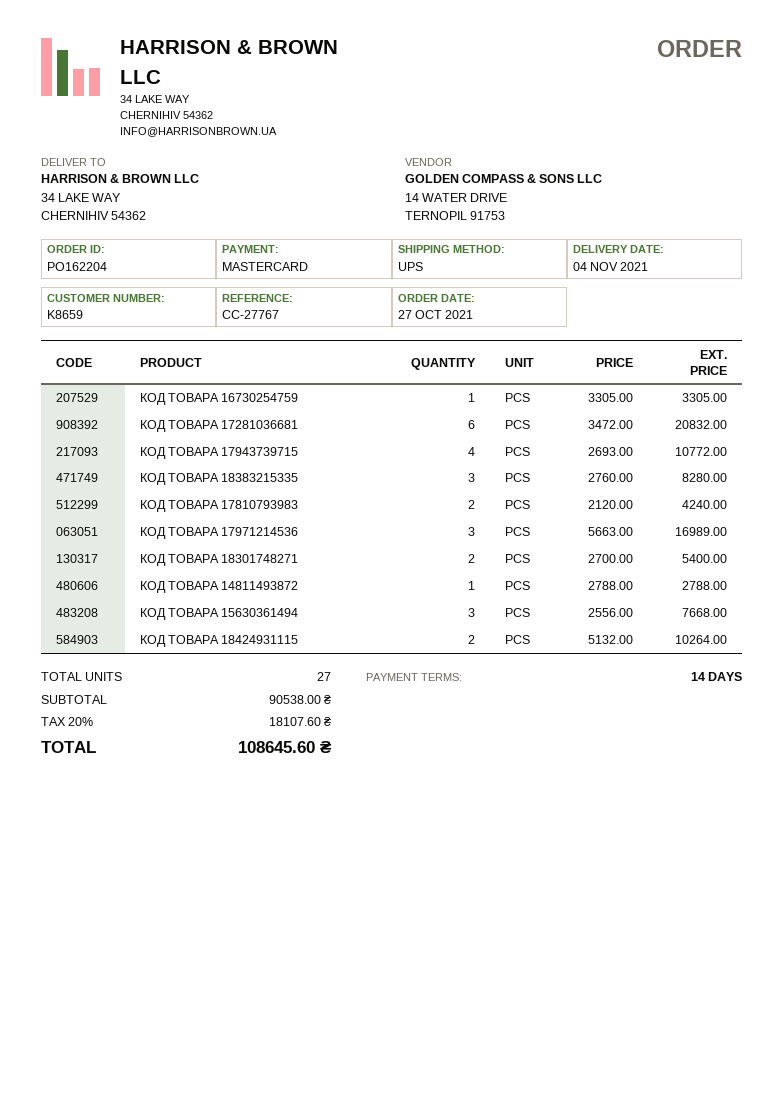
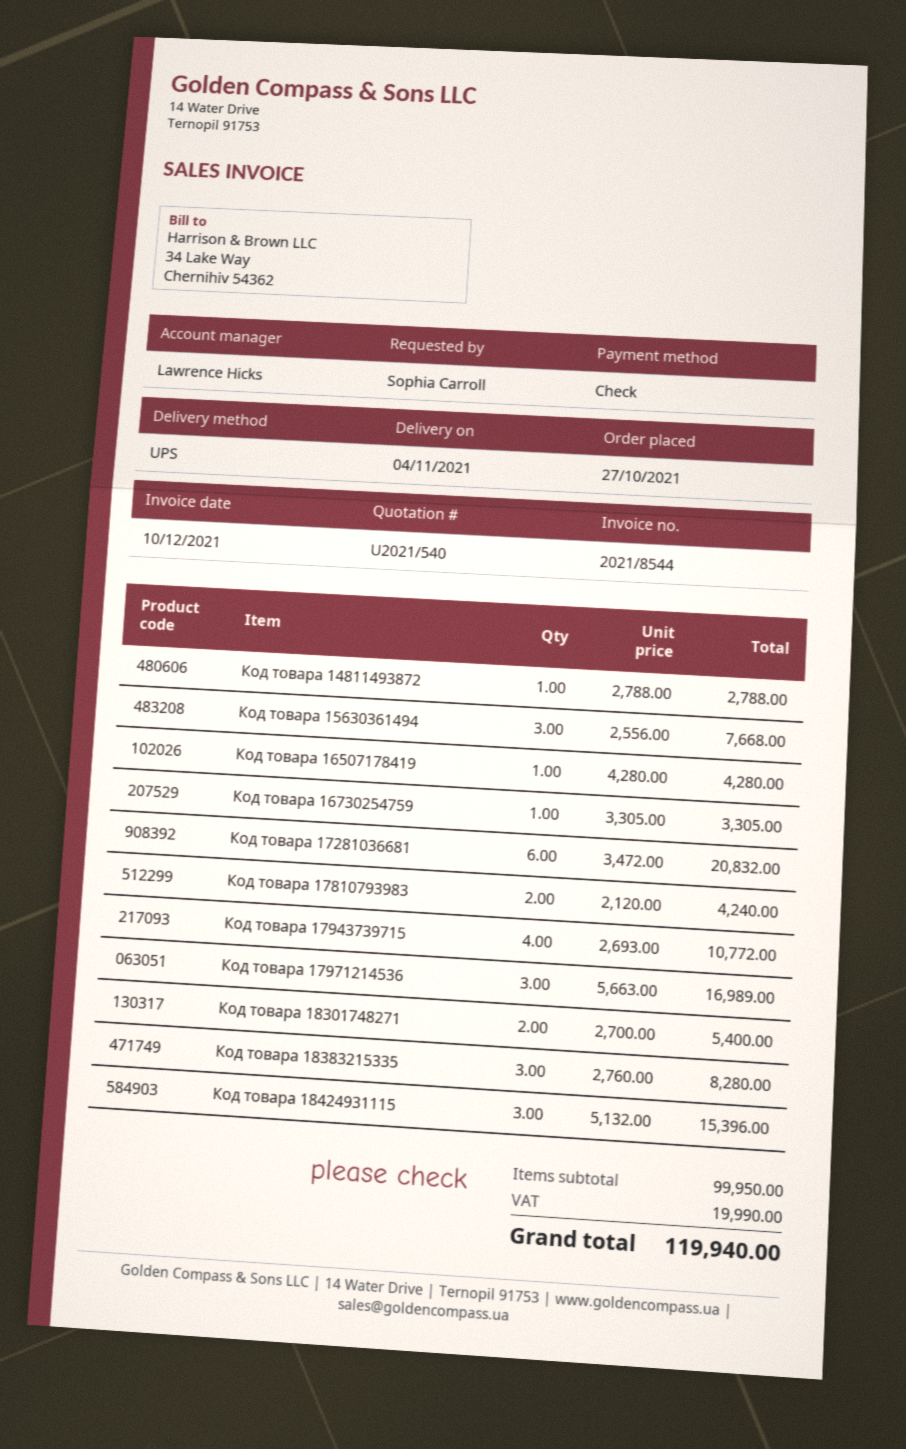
payment method: Mastercard -> cheque
КОД ТОВАРА 18424931115: 2 x 5132.00 = 10264.00 -> 3 x 5132.00 = 15396.00
Код товара 16507178419: none -> 1 x 4280.00 = 4280.00
subtotal: 90538.00 -> 99950.00
tax: 18107.60 -> 19990.00
total: 108645.60 -> 119940.00

